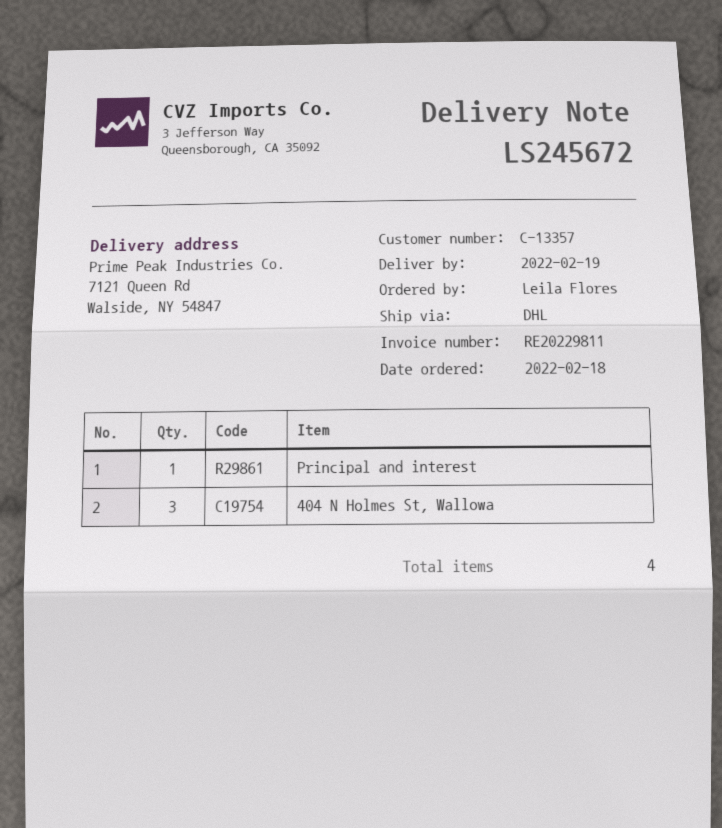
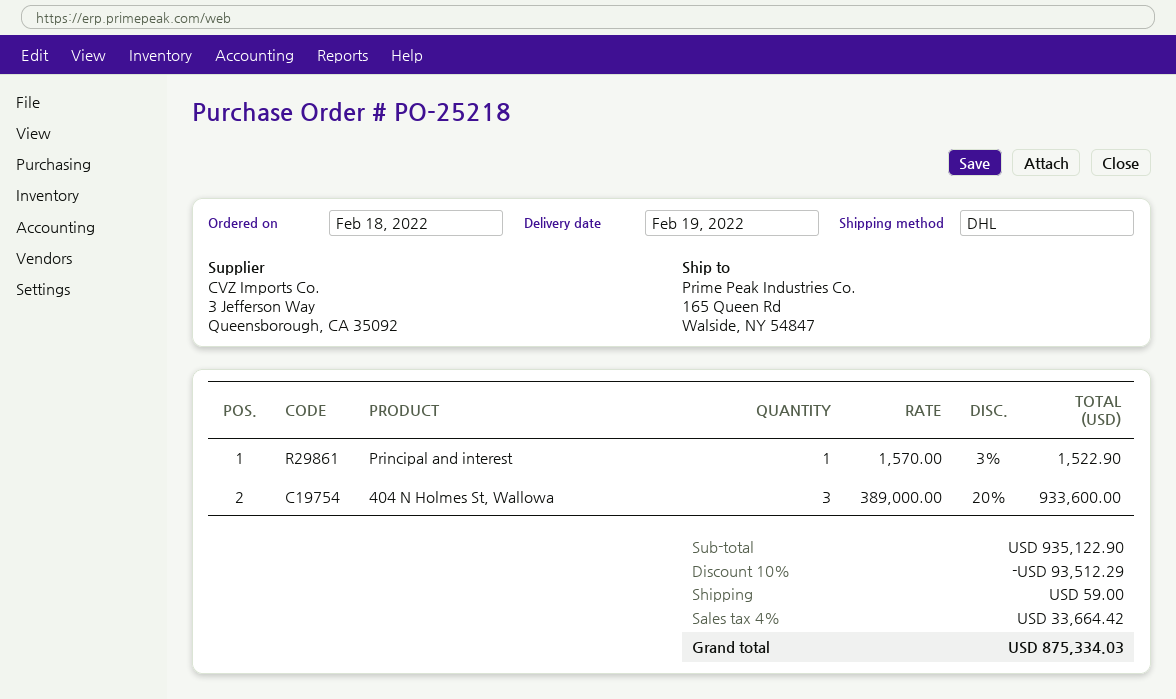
ship to: 7121 Queen Rd, Walside, NY 54847 -> 165 Queen Rd, Walside, NY 54847

